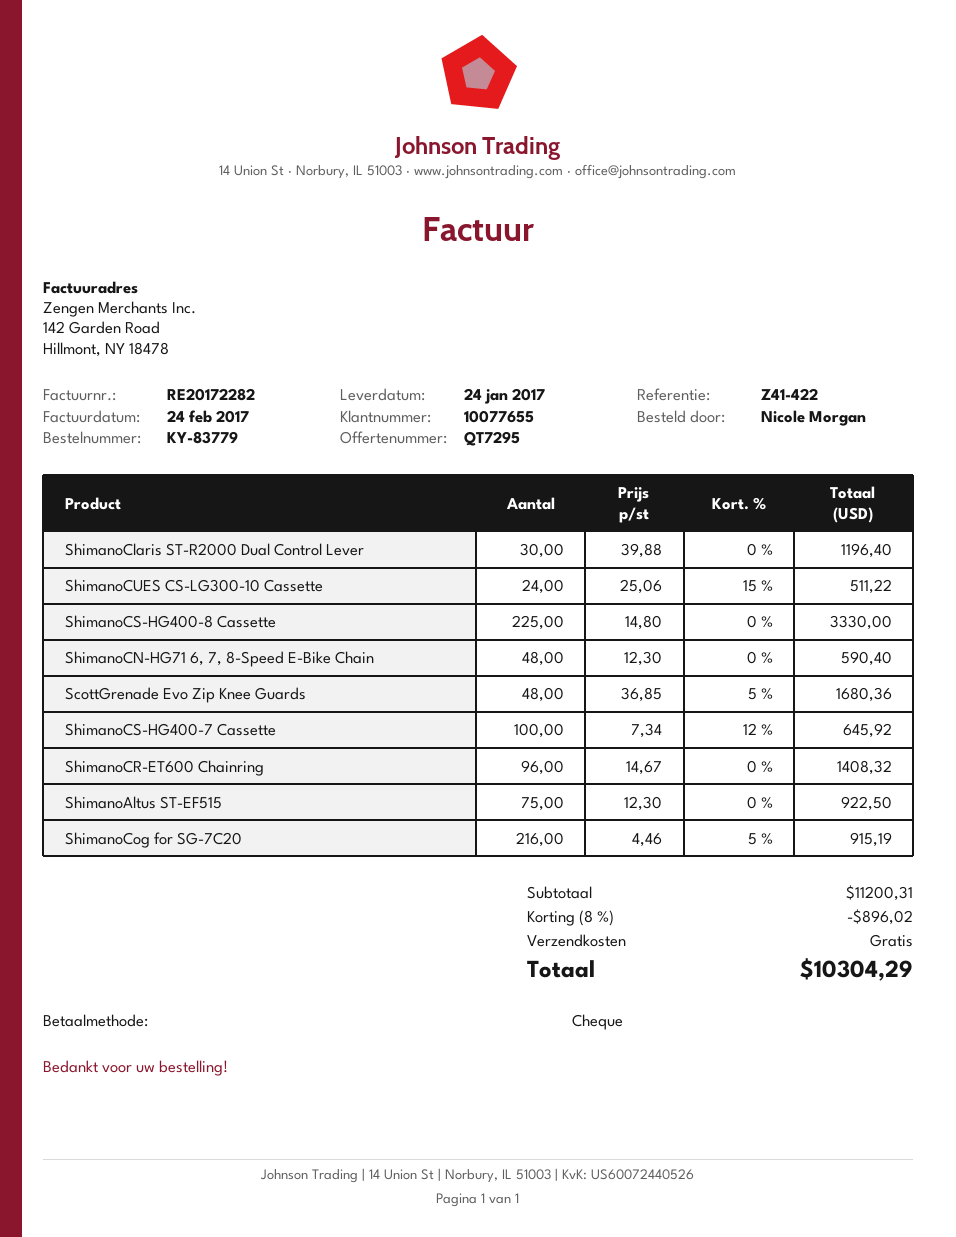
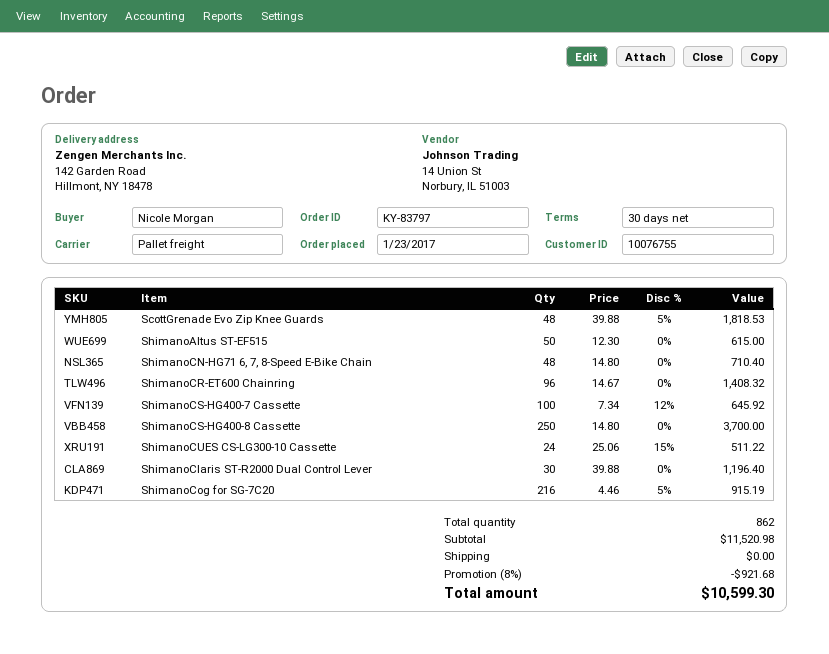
order number: KY-83779 -> KY-83797
customer number: 10077655 -> 10076755
ShimanoCS-HG400-8 Cassette: 225 x 14.80 = 3330.00 -> 250 x 14.80 = 3700.00
ShimanoCN-HG71 6, 7, 8-Speed E-Bike Chain: 48 x 12.30 = 590.40 -> 48 x 14.80 = 710.40
ScottGrenade Evo Zip Knee Guards: 48 x 36.85 - 5% = 1680.36 -> 48 x 39.88 - 5% = 1818.53
ShimanoAltus ST-EF515: 75 x 12.30 = 922.50 -> 50 x 12.30 = 615.00
subtotal: 11200.31 -> 11520.98
discount: 8% = 896.02 -> 8% = 921.68
total: 10304.29 -> 10599.30

